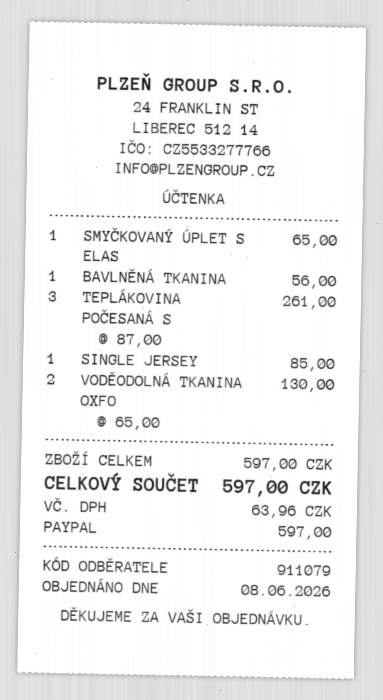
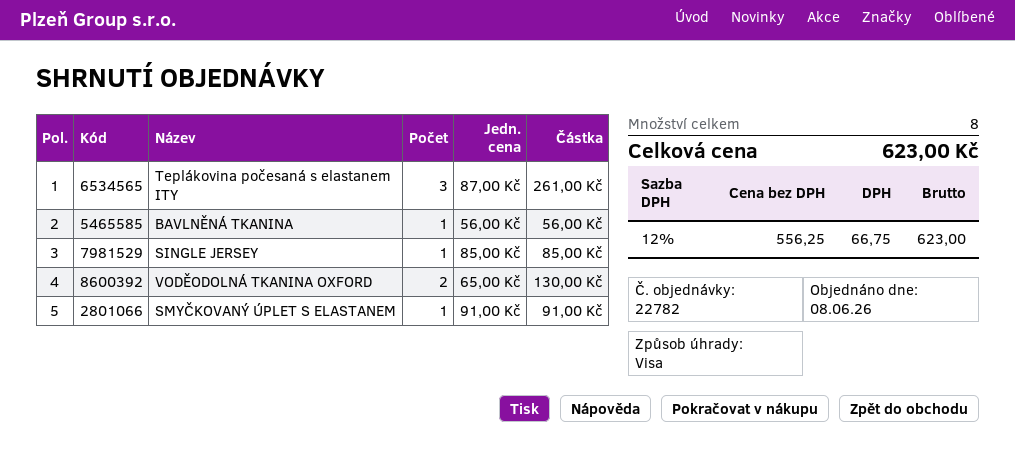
payment method: PayPal -> Visa
SMYČKOVANÝ ÚPLET S ELAS: 1 x 65.00 = 65.00 -> 1 x 91.00 = 91.00
tax: 63.96 -> 66.75
total: 597.00 -> 623.00

